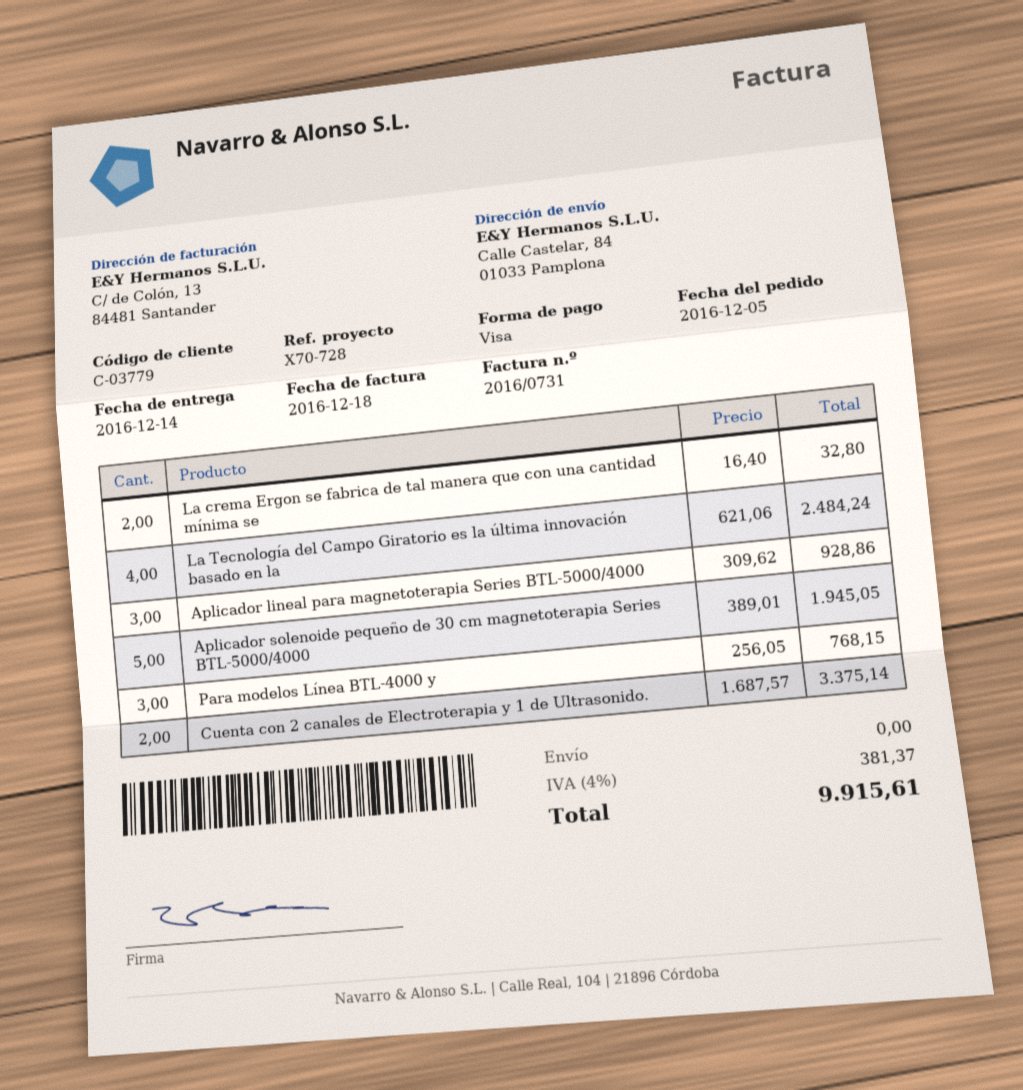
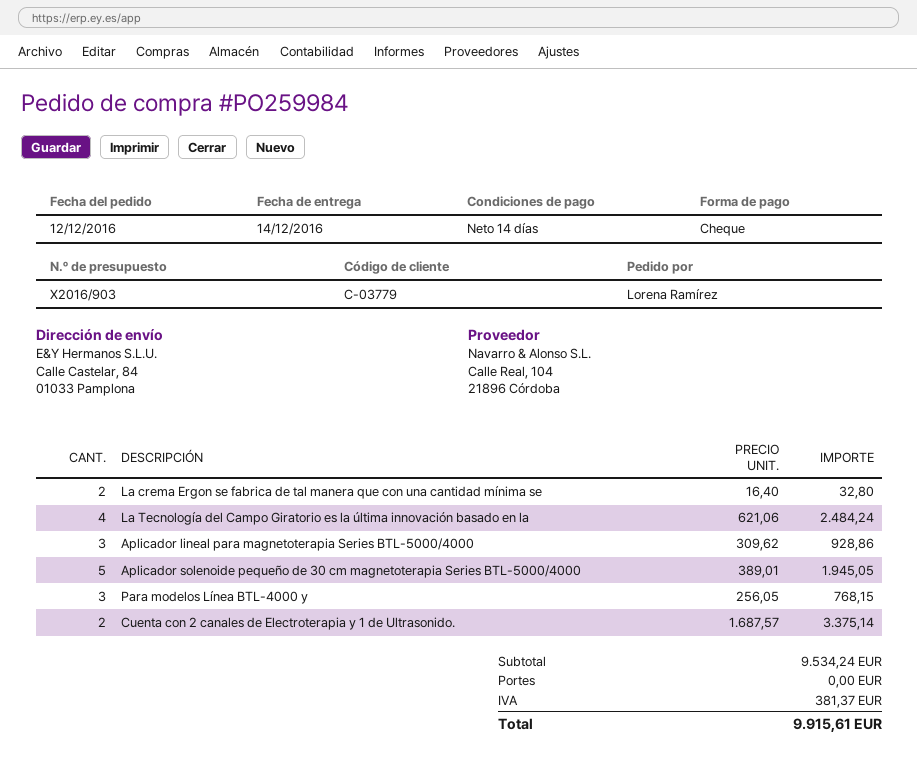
order date: 2016-12-05 -> 2016-12-12
payment method: Visa -> cheque

